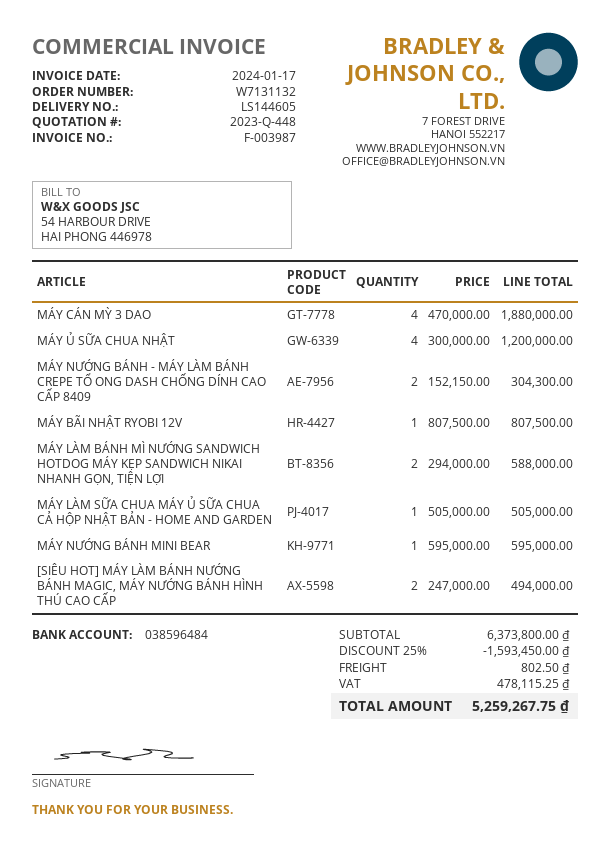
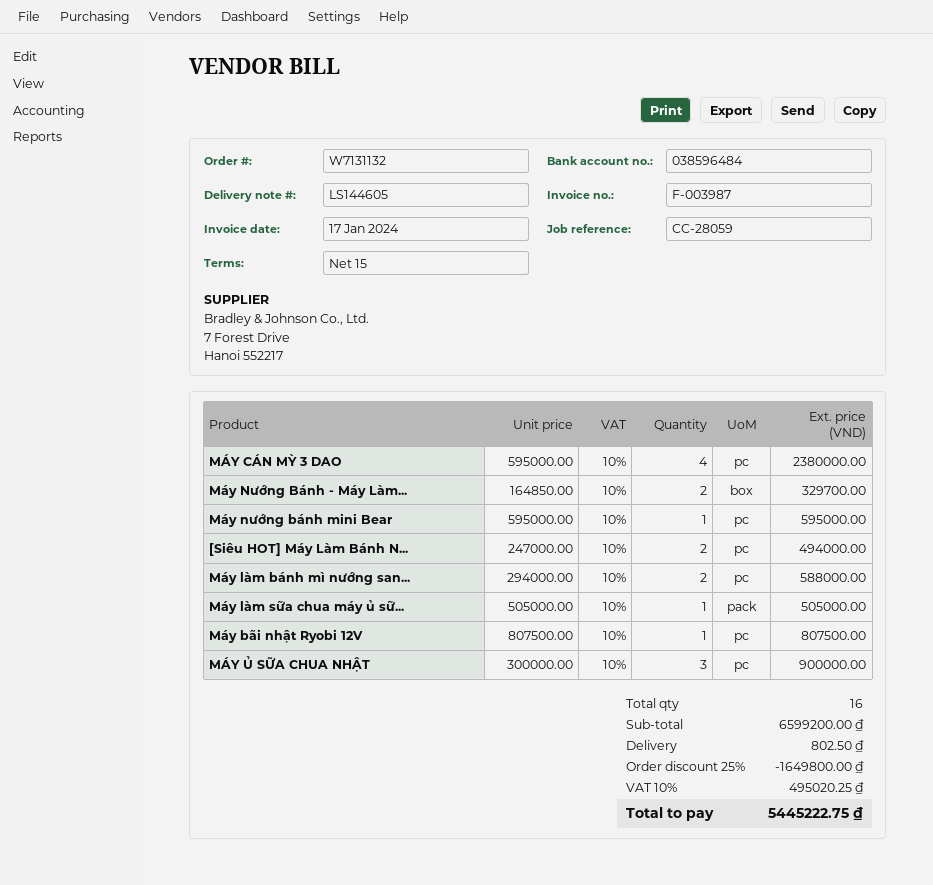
MÁY CÁN MỲ 3 DAO: 4 x 470000.00 = 1880000.00 -> 4 x 595000.00 = 2380000.00
MÁY Ủ SỮA CHUA NHẬT: 4 x 300000.00 = 1200000.00 -> 3 x 300000.00 = 900000.00
MÁY NƯỚNG BÁNH - MÁY LÀM BÁNH CREPE TỔ ONG DASH CHỐNG DÍNH CAO CẤP 8409: 2 x 152150.00 = 304300.00 -> 2 x 164850.00 = 329700.00
subtotal: 6373800.00 -> 6599200.00
discount: 25% = 1593450.00 -> 25% = 1649800.00
tax: 478115.25 -> 495020.25
total: 5259267.75 -> 5445222.75

